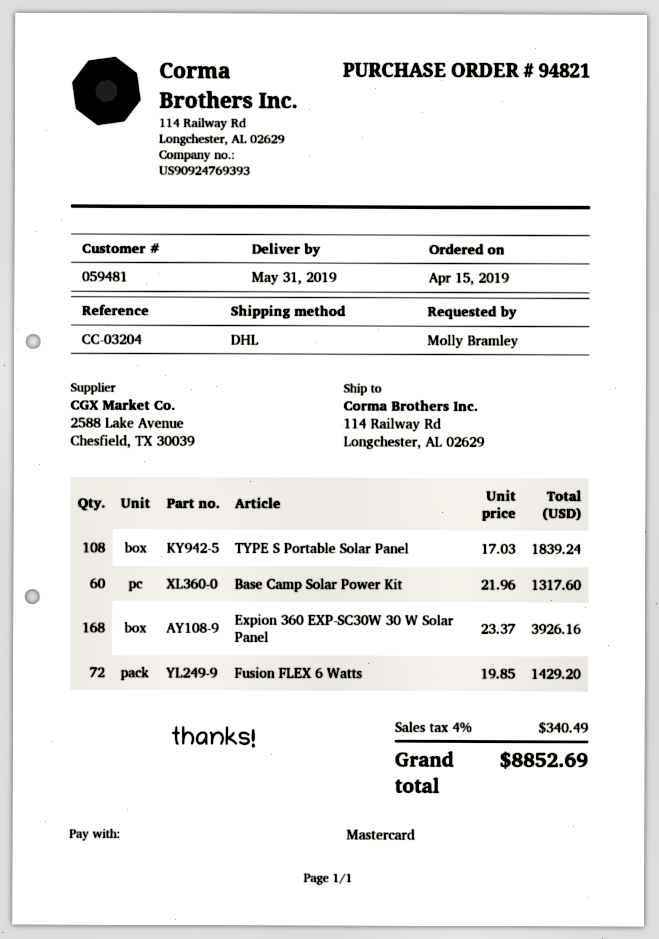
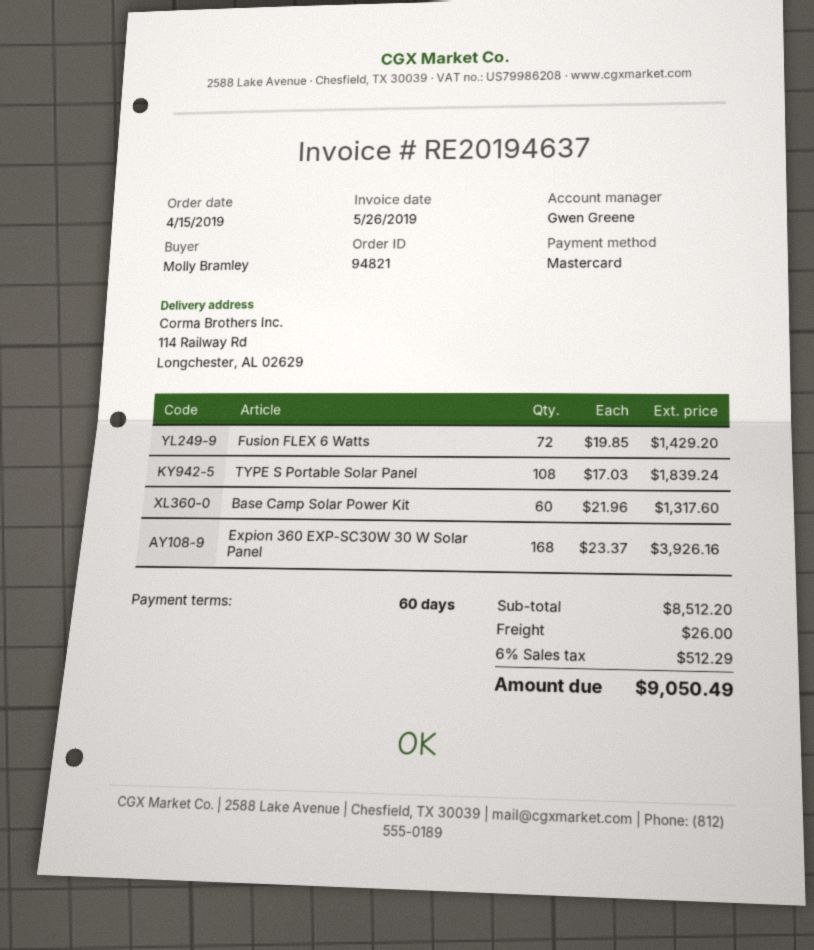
shipping: none -> 26.00
tax: 4% = 340.49 -> 6% = 512.29
total: 8852.69 -> 9050.49

